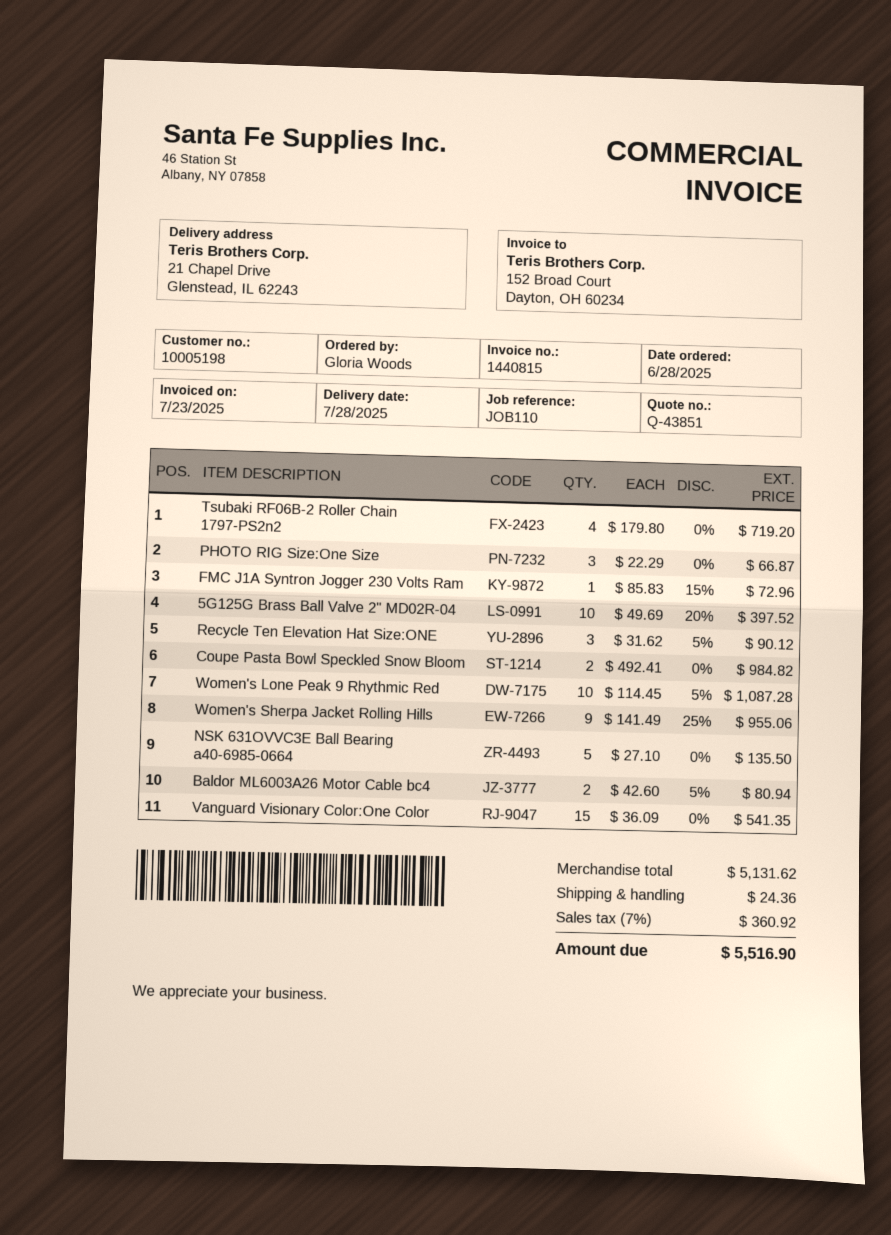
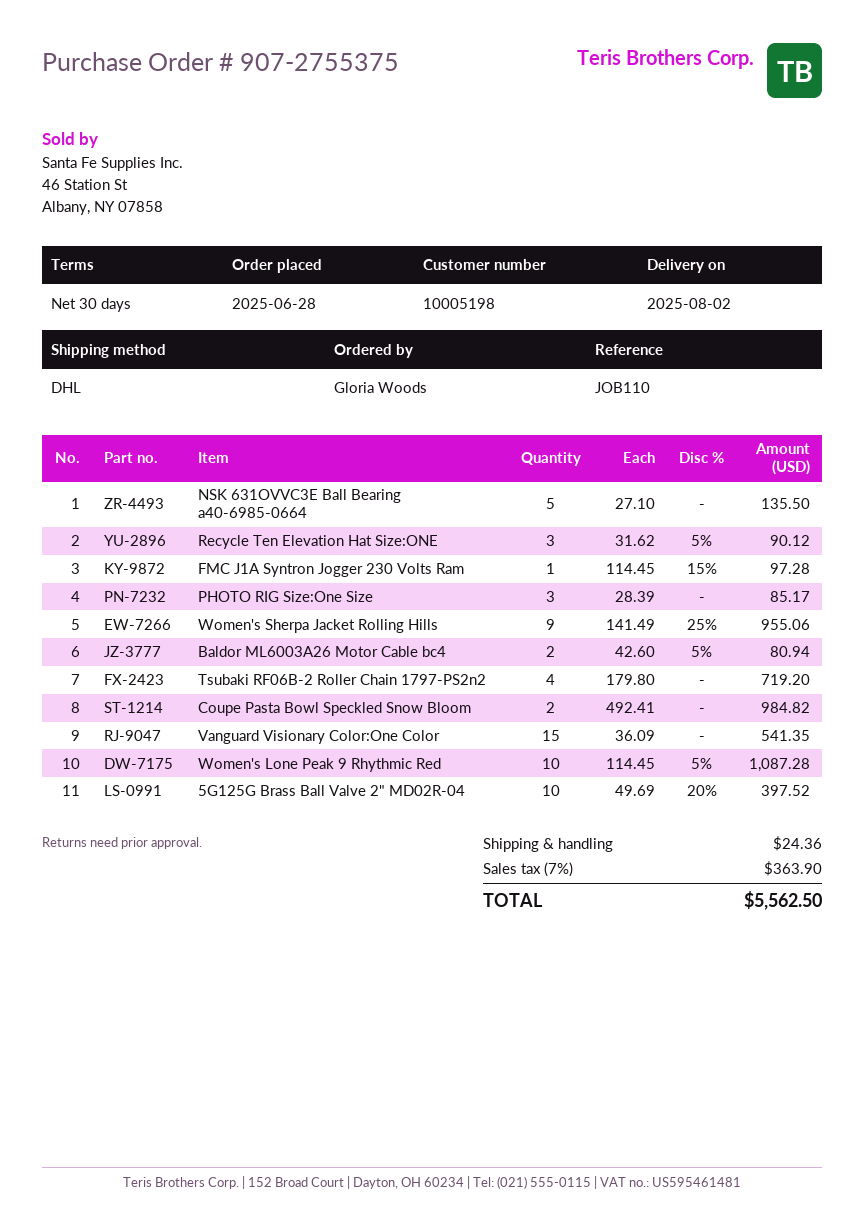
delivery date: 2025-07-28 -> 2025-08-02
PHOTO RIG Size:One Size: 3 x 22.29 = 66.87 -> 3 x 28.39 = 85.17
FMC J1A Syntron Jogger 230 Volts Ram: 1 x 85.83 - 15% = 72.96 -> 1 x 114.45 - 15% = 97.28
tax: 7% = 360.92 -> 7% = 363.90
total: 5516.90 -> 5562.50

